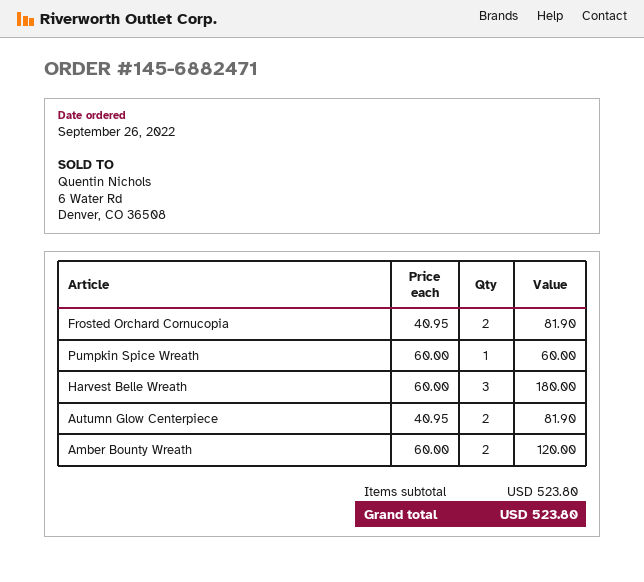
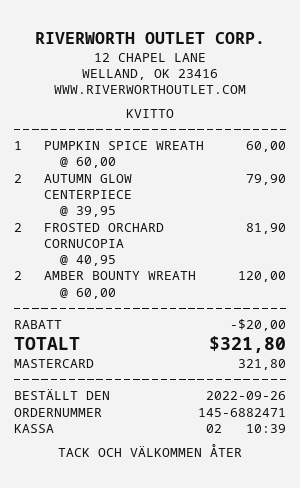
Harvest Belle Wreath: 3 x 60.00 = 180.00 -> none
Autumn Glow Centerpiece: 2 x 40.95 = 81.90 -> 2 x 39.95 = 79.90
discount: none -> 20.00
total: 523.80 -> 321.80

